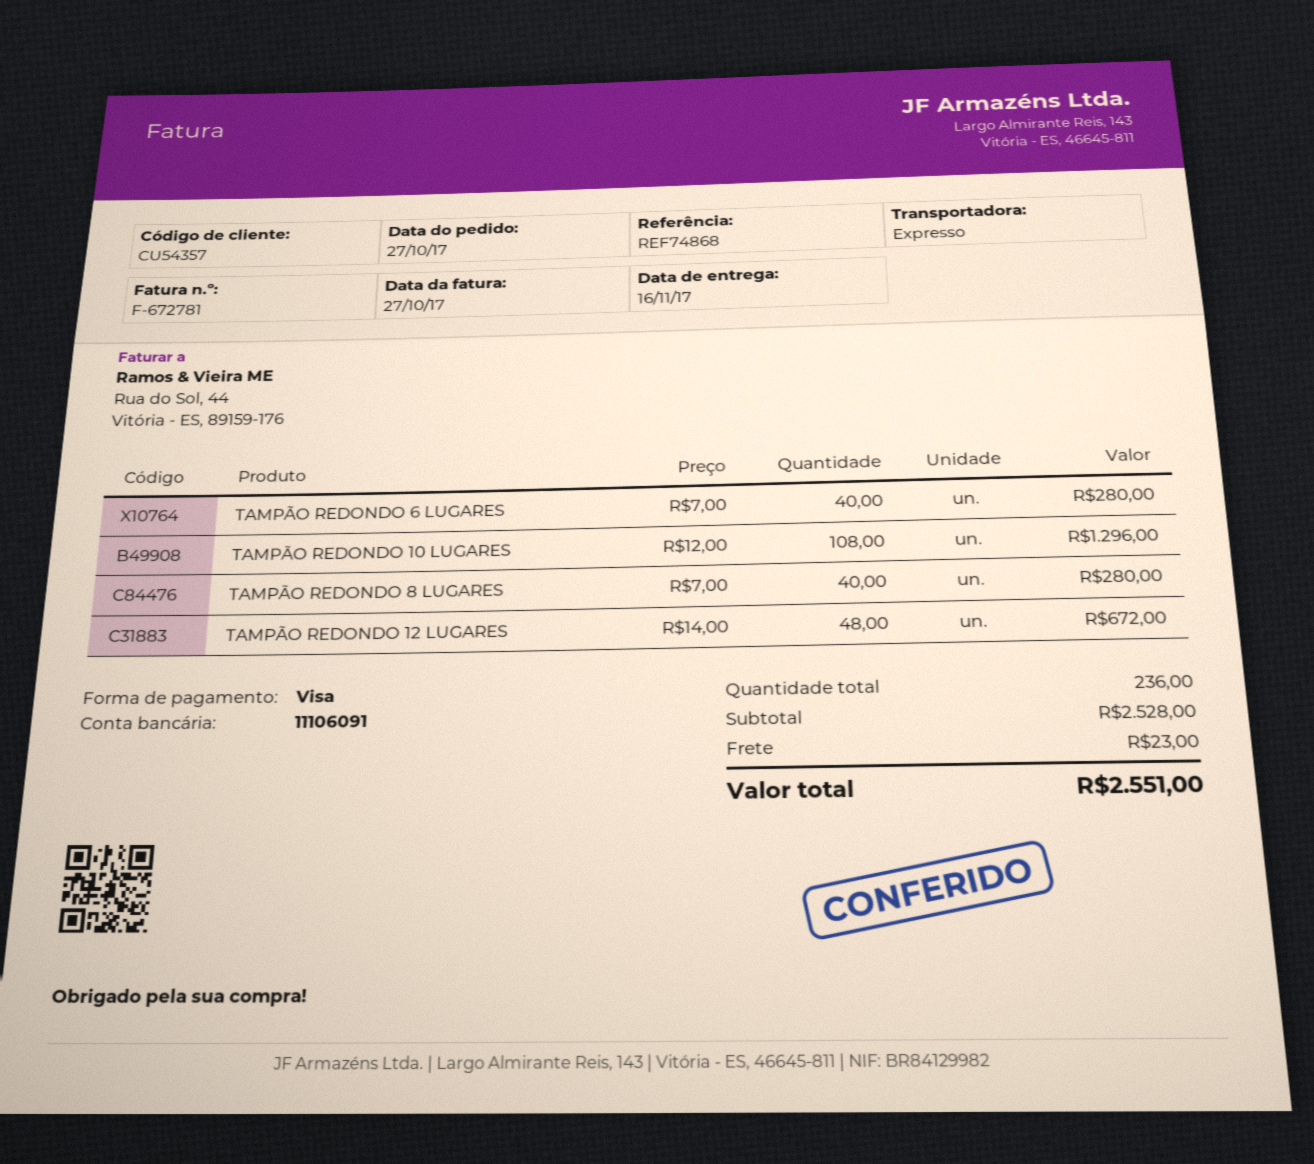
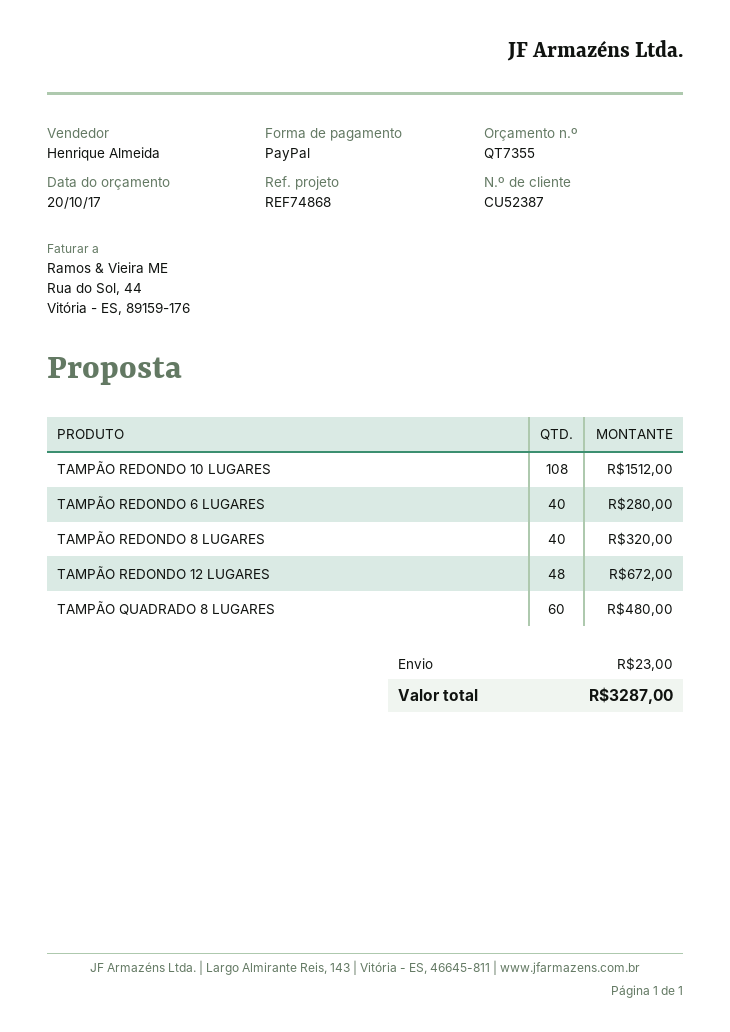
customer number: CU54357 -> CU52387
payment method: Visa -> PayPal
TAMPÃO REDONDO 10 LUGARES: 108 for 1296.00 -> 108 for 1512.00
TAMPÃO REDONDO 8 LUGARES: 40 for 280.00 -> 40 for 320.00
TAMPÃO QUADRADO 8 LUGARES: none -> 60 for 480.00
total: 2551.00 -> 3287.00

